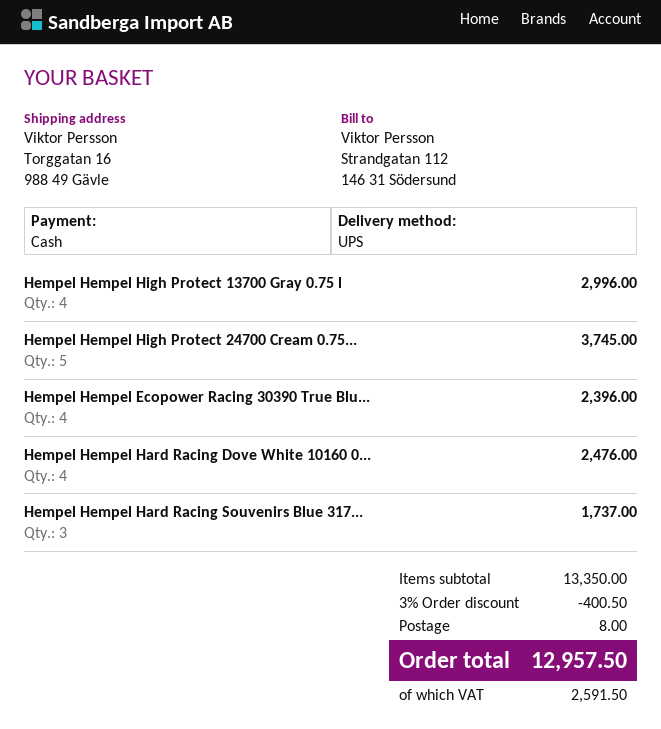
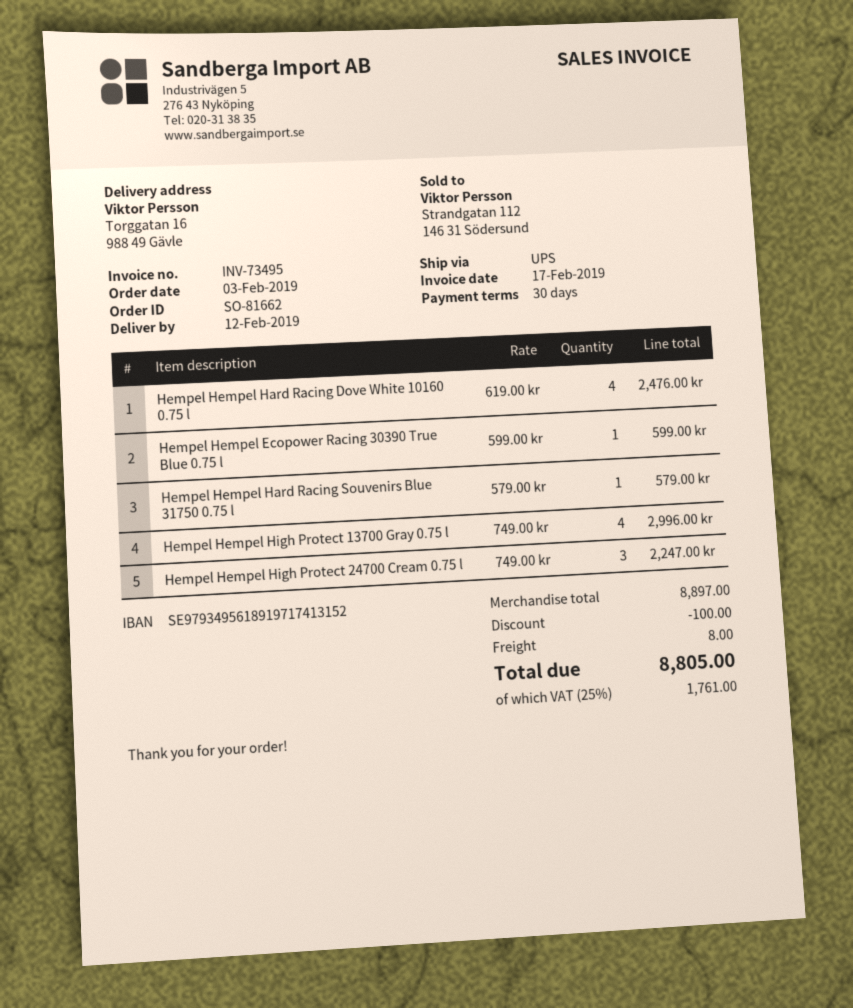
Hempel Hempel High Protect 24700 Cream 0.75...: 5 for 3745.00 -> 3 for 2247.00
Hempel Hempel Ecopower Racing 30390 True Blu...: 4 for 2396.00 -> 1 for 599.00
Hempel Hempel Hard Racing Souvenirs Blue 317...: 3 for 1737.00 -> 1 for 579.00
subtotal: 13350.00 -> 8897.00
discount: 400.50 -> 100.00
tax: 2591.50 -> 1761.00
total: 12957.50 -> 8805.00

